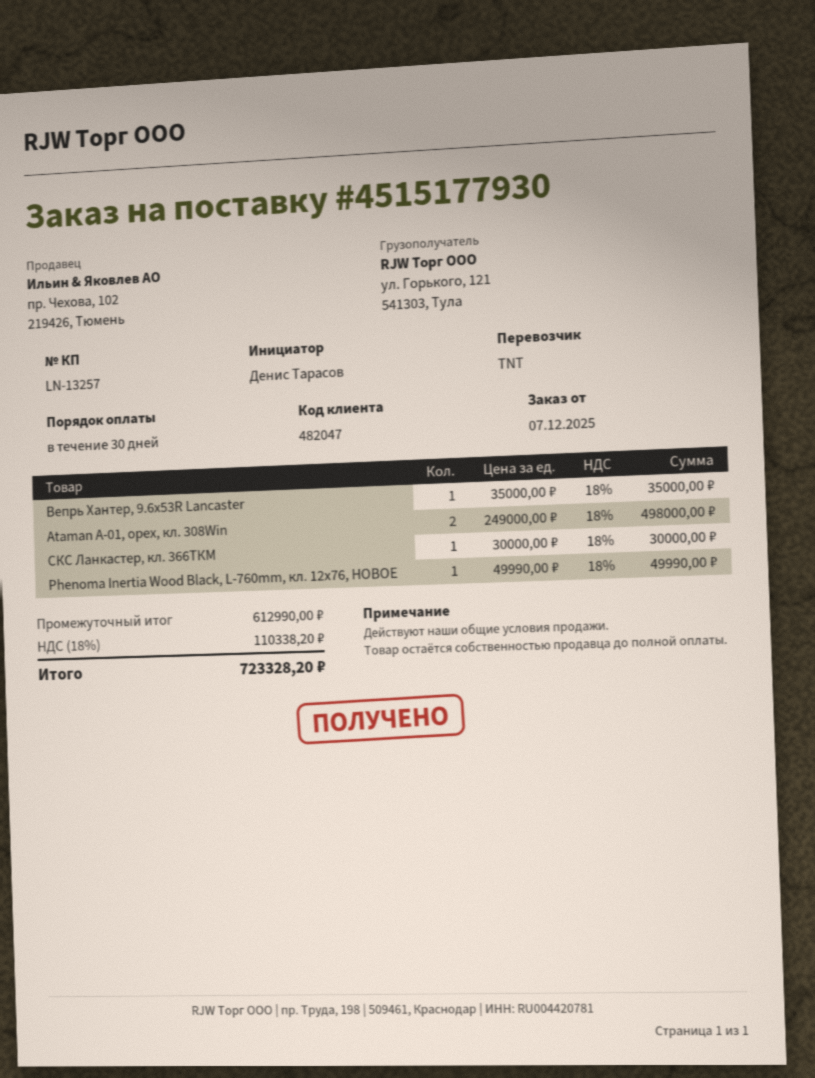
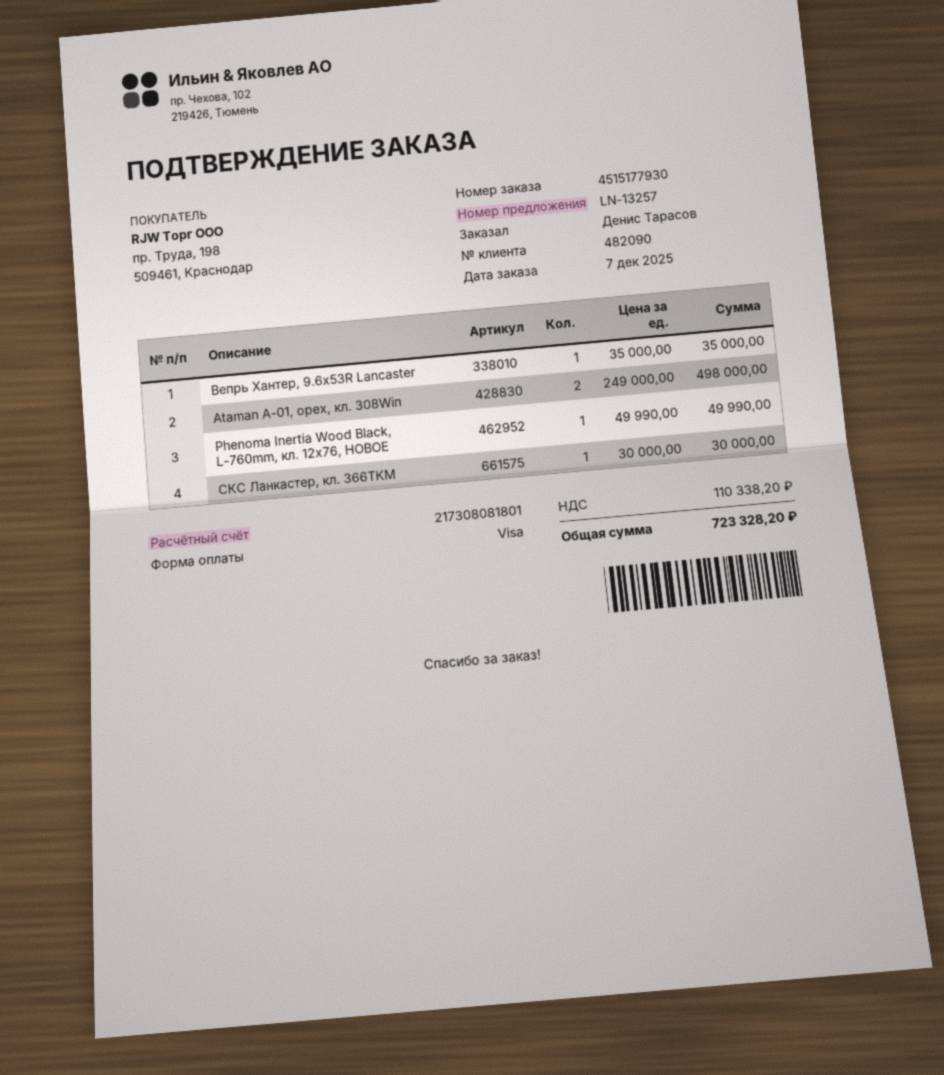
customer number: 482047 -> 482090

